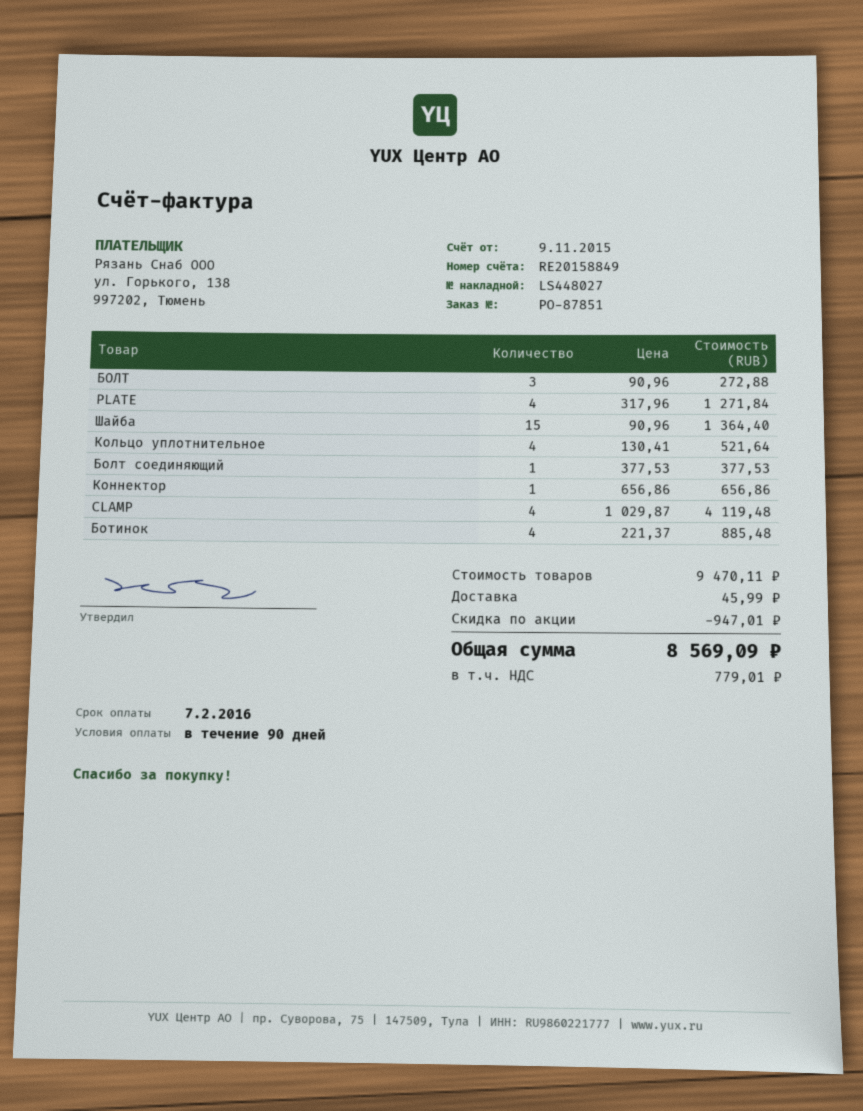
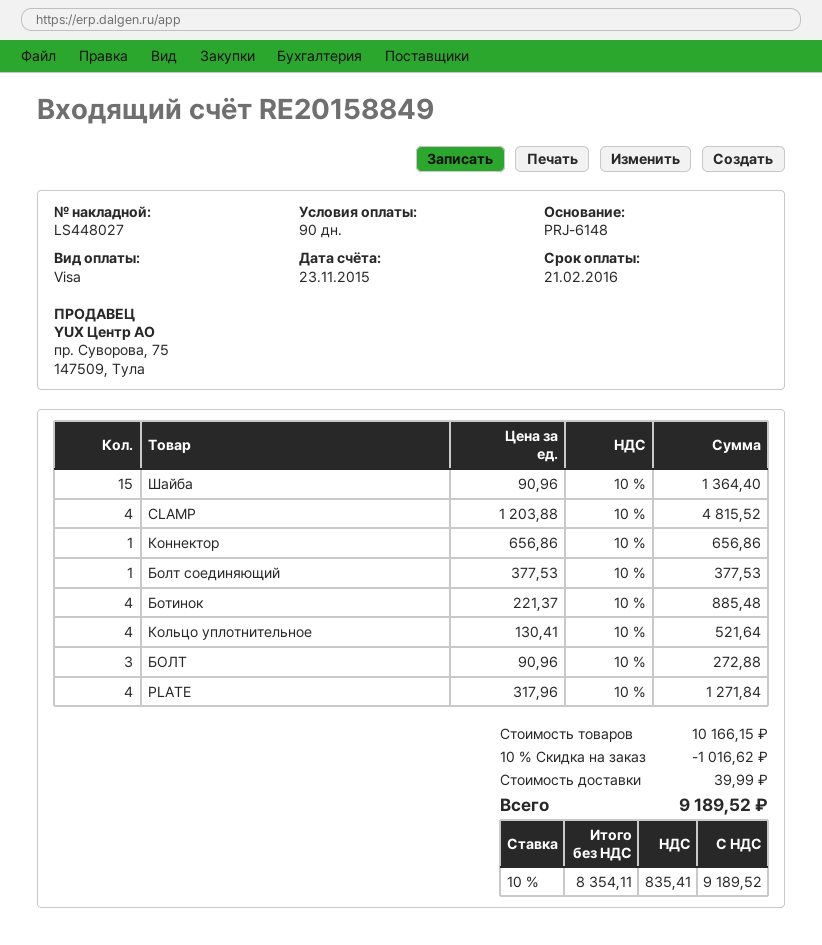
invoice date: 2015-11-09 -> 2015-11-23
due date: 2016-02-07 -> 2016-02-21
CLAMP: 4 x 1029.87 = 4119.48 -> 4 x 1203.88 = 4815.52
subtotal: 9470.11 -> 10166.15
discount: 947.01 -> 1016.62
shipping: 45.99 -> 39.99
tax: 779.01 -> 835.41
total: 8569.09 -> 9189.52

